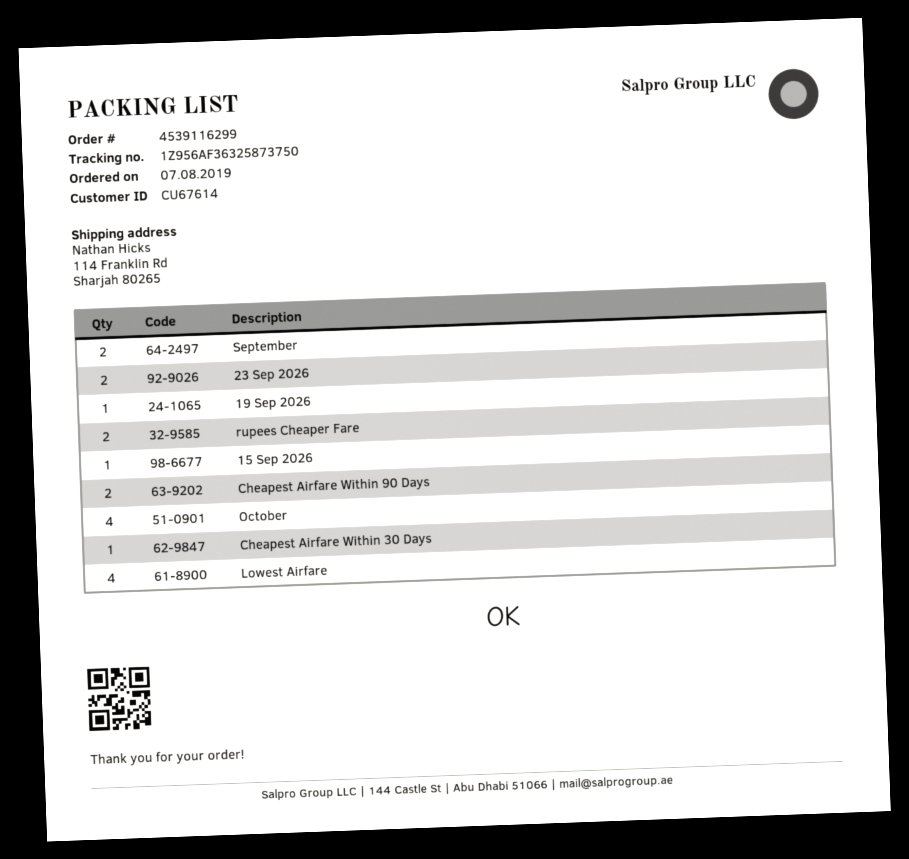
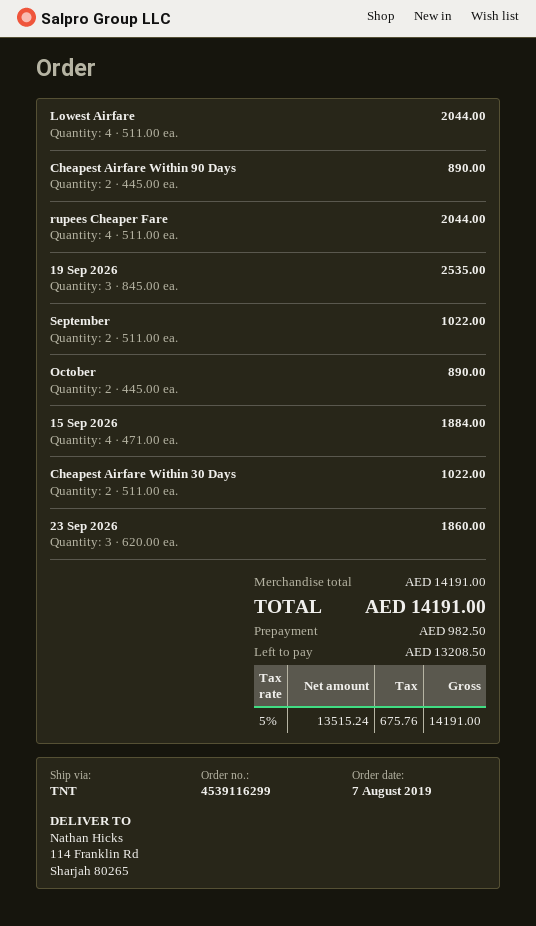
23 Sep 2026: 2 -> 3
19 Sep 2026: 1 -> 3
rupees Cheaper Fare: 2 -> 4
15 Sep 2026: 1 -> 4
October: 4 -> 2
Cheapest Airfare Within 30 Days: 1 -> 2

